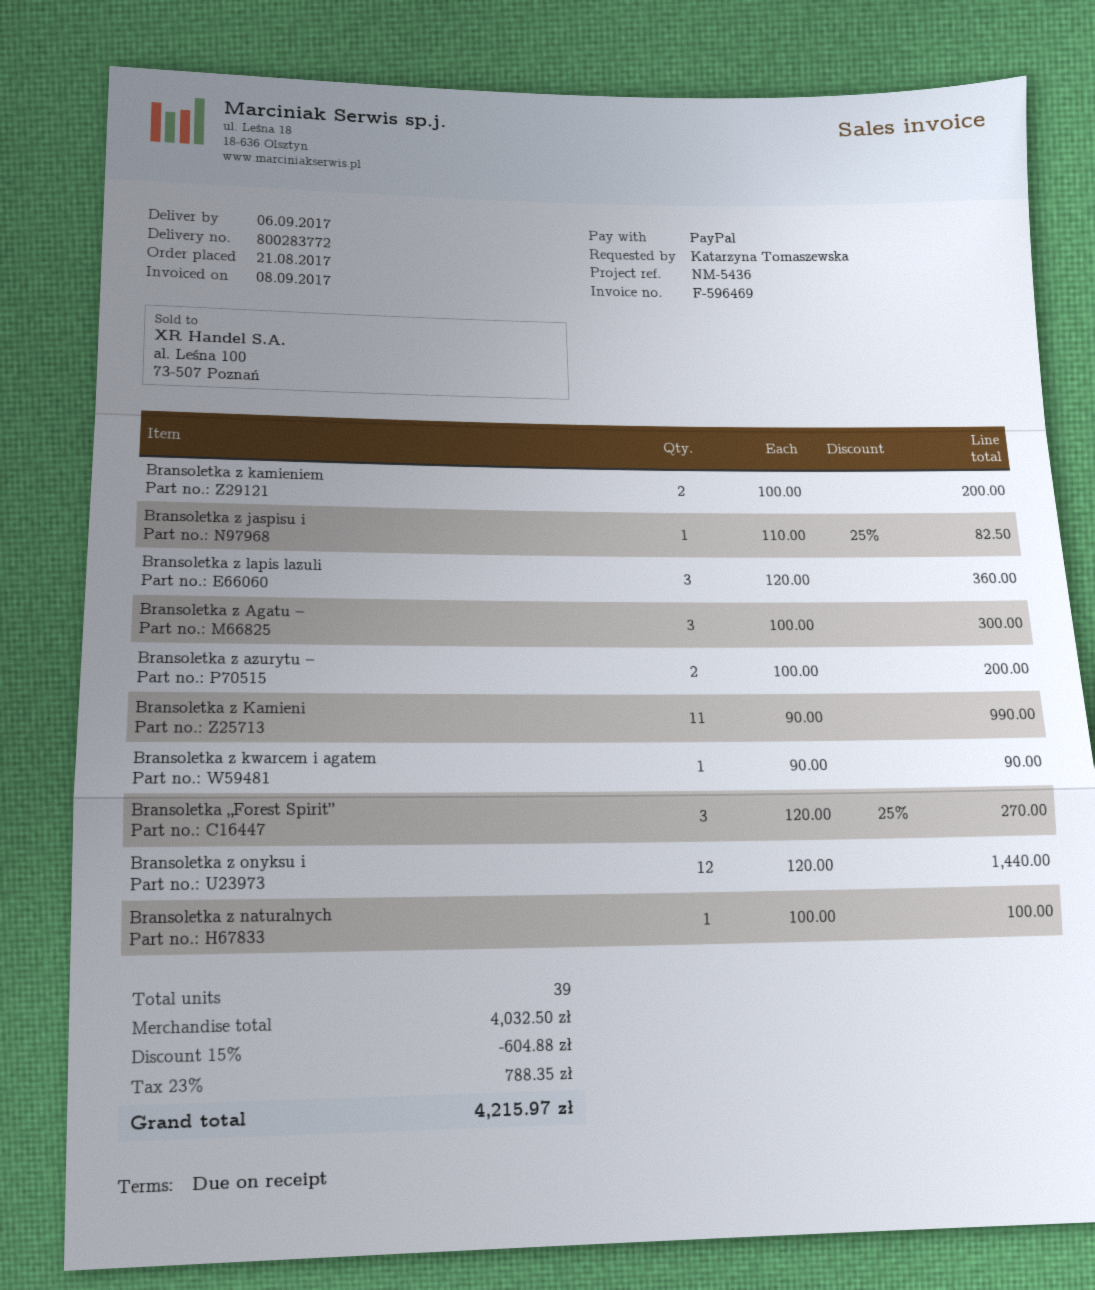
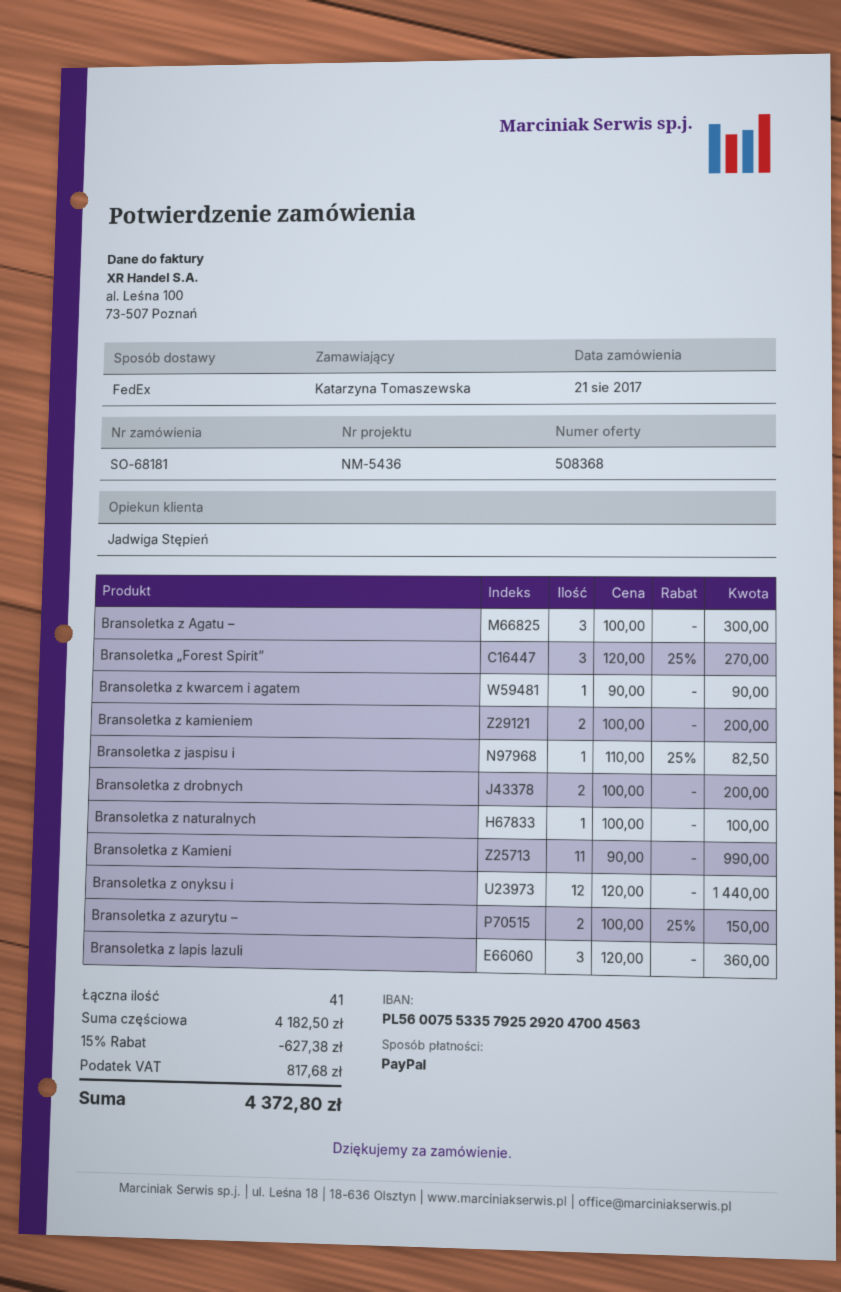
Bransoletka z azurytu –: 2 x 100.00 = 200.00 -> 2 x 100.00 - 25% = 150.00
Bransoletka z drobnych: none -> 2 x 100.00 = 200.00
total quantity: 39 -> 41
subtotal: 4032.50 -> 4182.50
discount: 15% = 604.88 -> 15% = 627.38
tax: 788.35 -> 817.68
total: 4215.97 -> 4372.80

